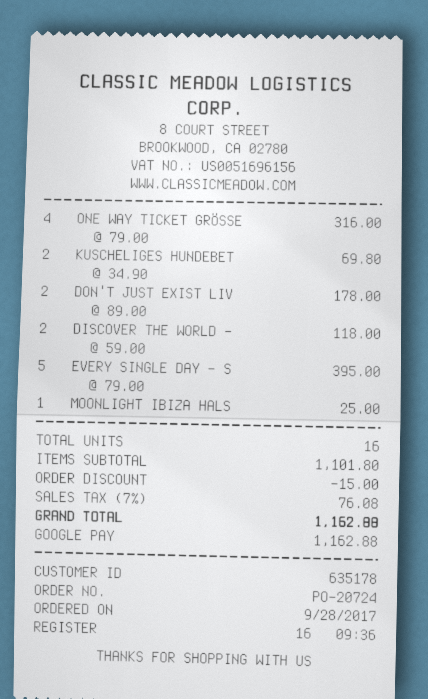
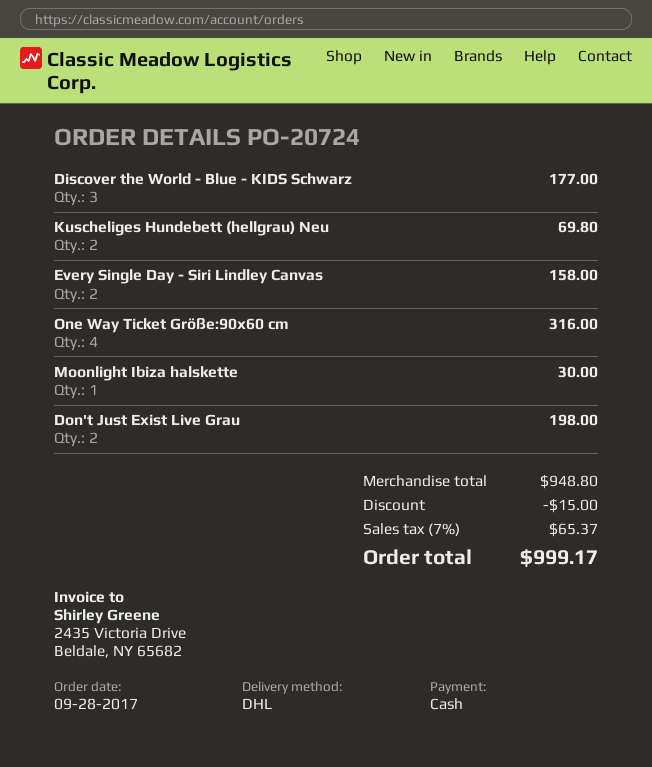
payment method: Google Pay -> cash
DON'T JUST EXIST LIV: 2 for 178.00 -> 2 for 198.00
DISCOVER THE WORLD -: 2 for 118.00 -> 3 for 177.00
EVERY SINGLE DAY - S: 5 for 395.00 -> 2 for 158.00
MOONLIGHT IBIZA HALS: 1 for 25.00 -> 1 for 30.00
subtotal: 1101.80 -> 948.80
tax: 7% = 76.08 -> 7% = 65.37
total: 1162.88 -> 999.17

